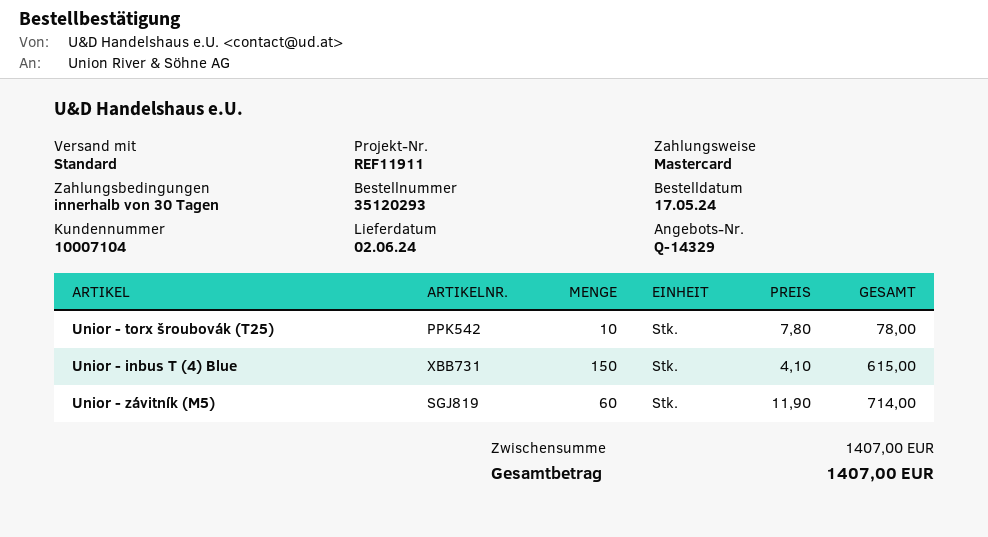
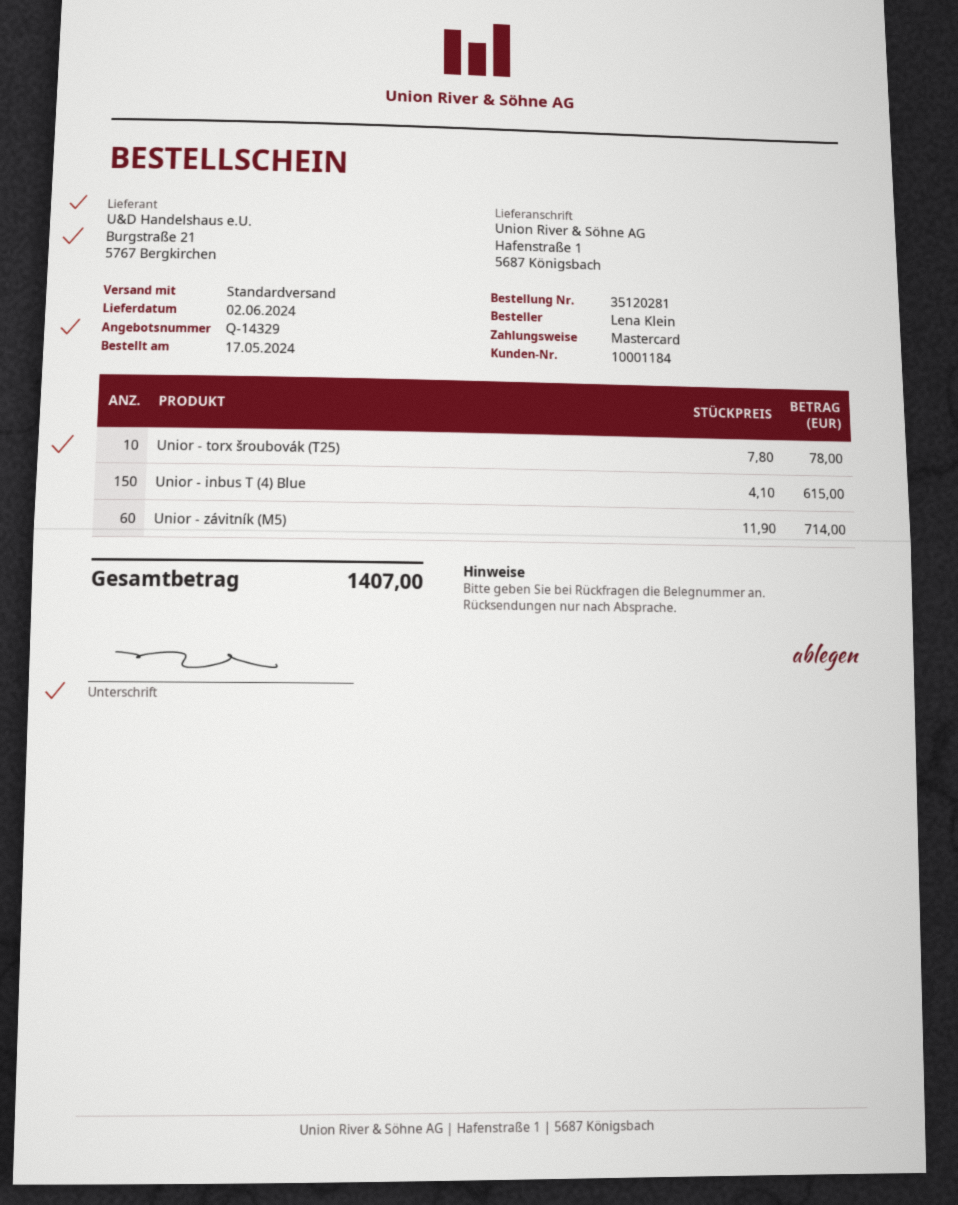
order number: 35120293 -> 35120281
customer number: 10007104 -> 10001184

